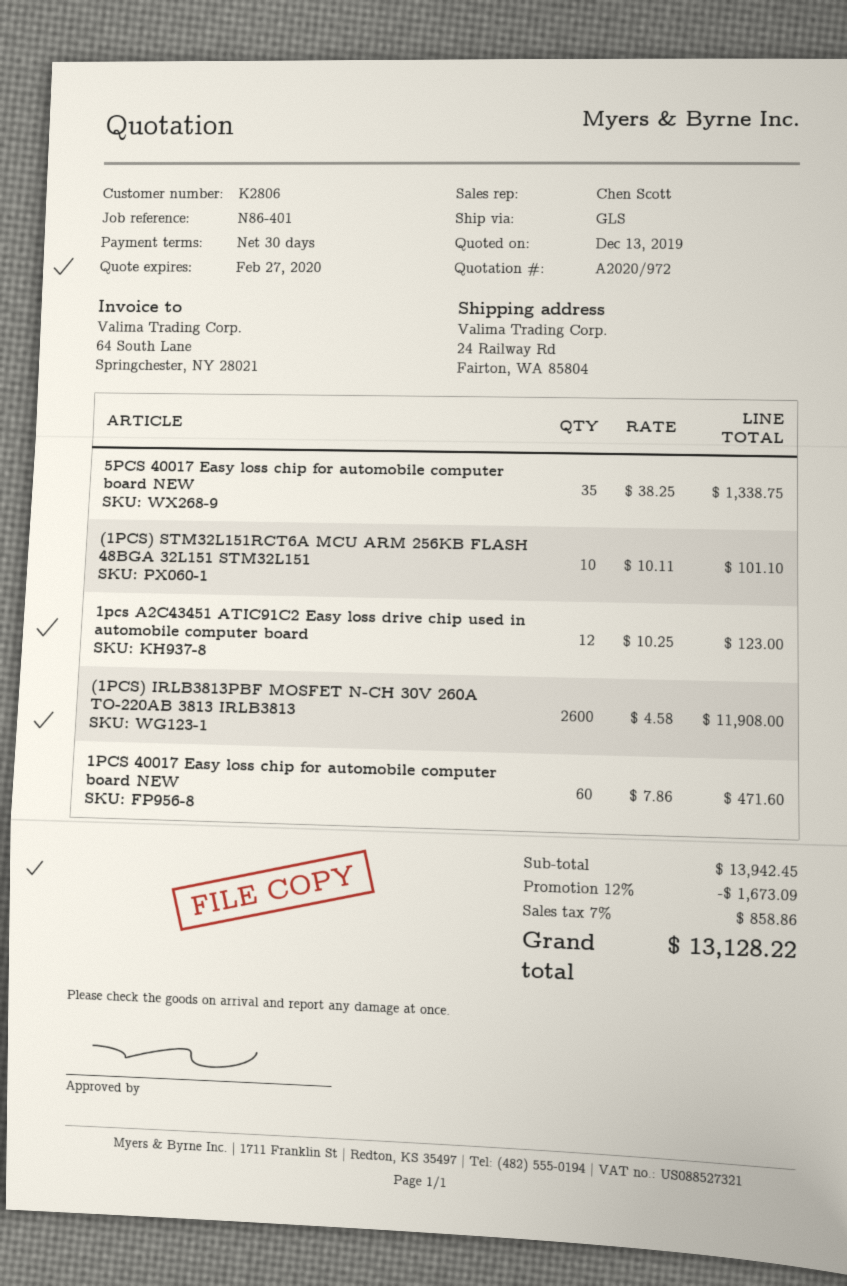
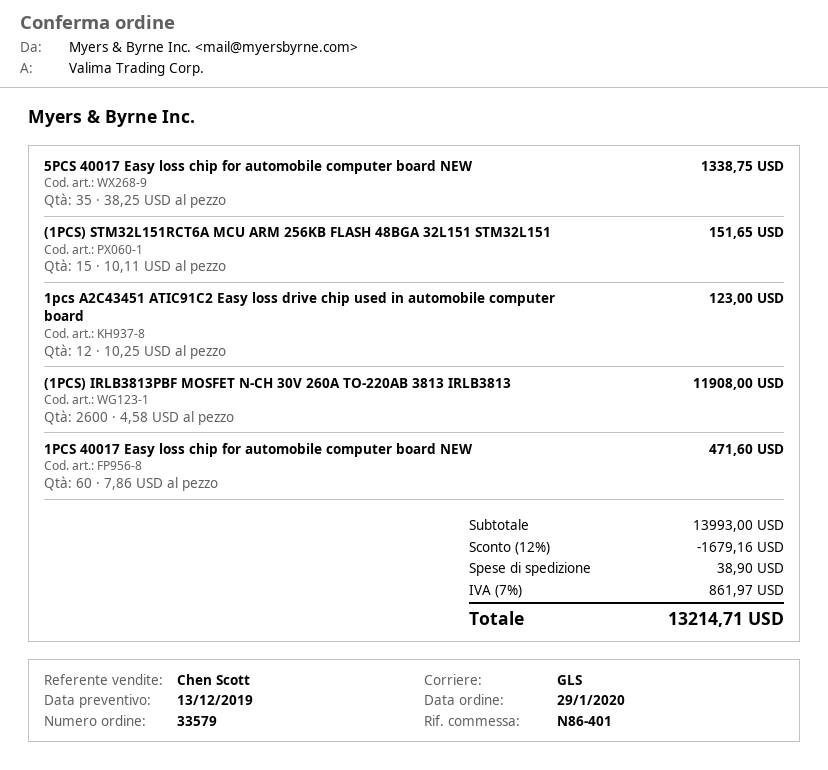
(1PCS) STM32L151RCT6A MCU ARM 256KB FLASH 48BGA 32L151 STM32L151: 10 x 10.11 = 101.10 -> 15 x 10.11 = 151.65
subtotal: 13942.45 -> 13993.00
discount: 12% = 1673.09 -> 12% = 1679.16
shipping: none -> 38.90
tax: 7% = 858.86 -> 7% = 861.97
total: 13128.22 -> 13214.71

